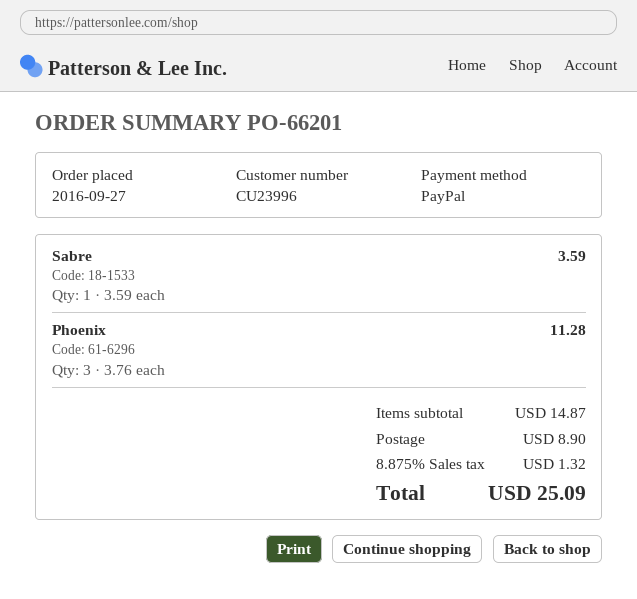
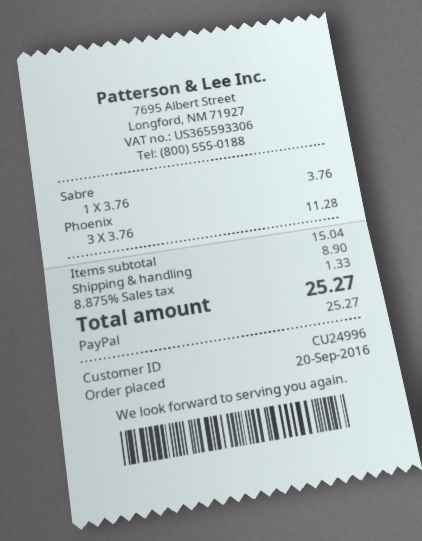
order date: 2016-09-27 -> 2016-09-20
customer number: CU23996 -> CU24996
Sabre: 1 x 3.59 = 3.59 -> 1 x 3.76 = 3.76
subtotal: 14.87 -> 15.04
tax: 8.875% = 1.32 -> 8.875% = 1.33
total: 25.09 -> 25.27

